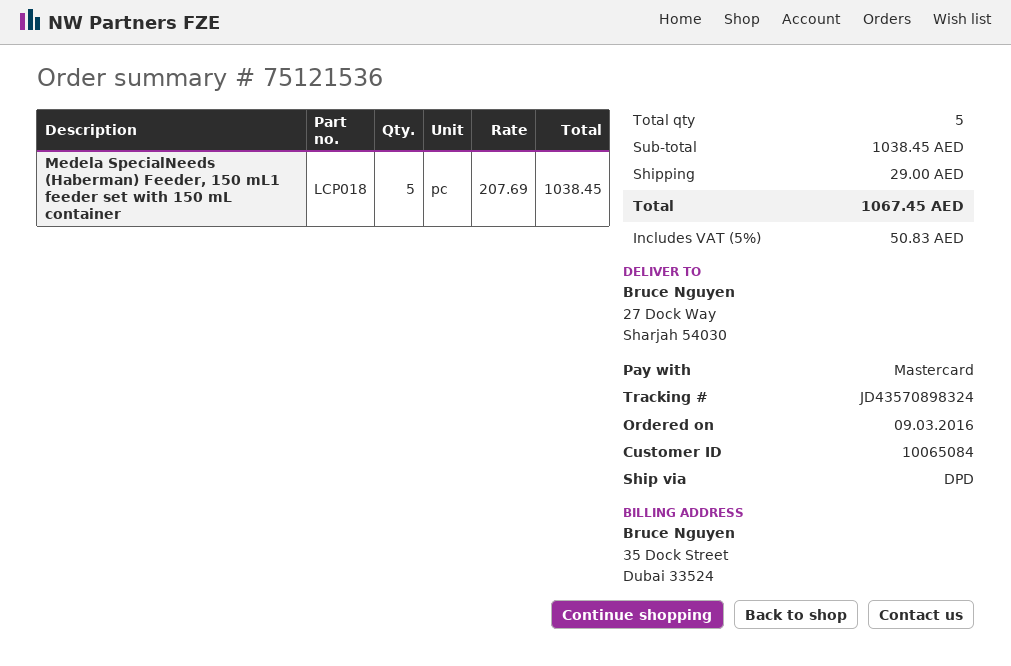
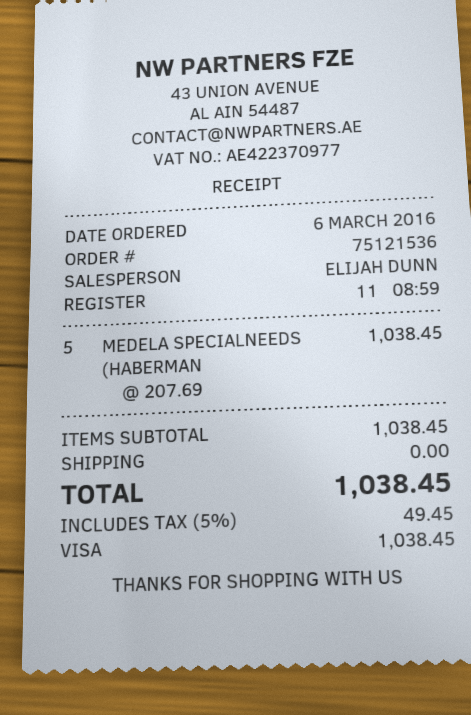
order date: 2016-03-09 -> 2016-03-06
payment method: Mastercard -> Visa
shipping: 29.00 -> 0.00
tax: 5% = 50.83 -> 5% = 49.45
total: 1067.45 -> 1038.45

